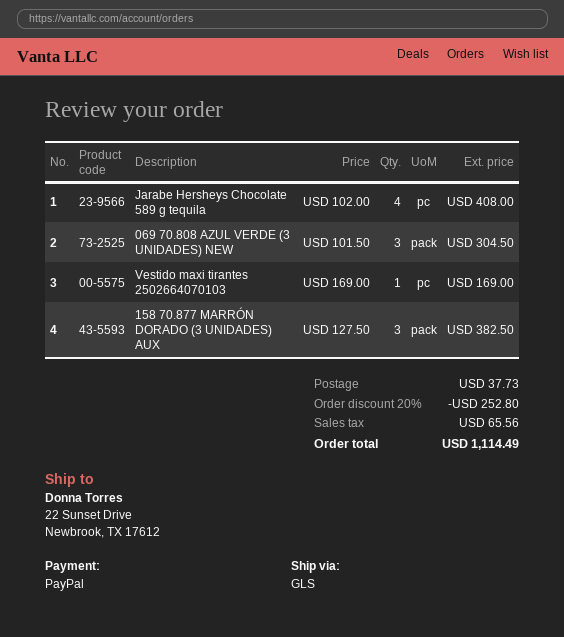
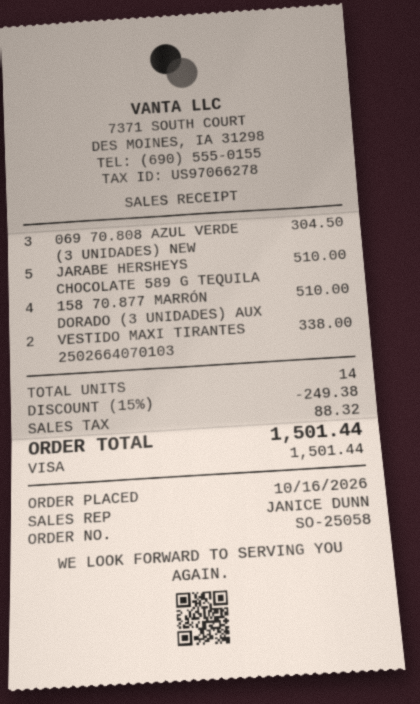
payment method: PayPal -> Visa
Jarabe Hersheys Chocolate 589 g tequila: 4 for 408.00 -> 5 for 510.00
Vestido maxi tirantes 2502664070103: 1 for 169.00 -> 2 for 338.00
158 70.877 MARRÓN DORADO (3 UNIDADES) AUX: 3 for 382.50 -> 4 for 510.00
discount: 20% = 252.80 -> 15% = 249.38
shipping: 37.73 -> none
tax: 65.56 -> 88.32
total: 1114.49 -> 1501.44

